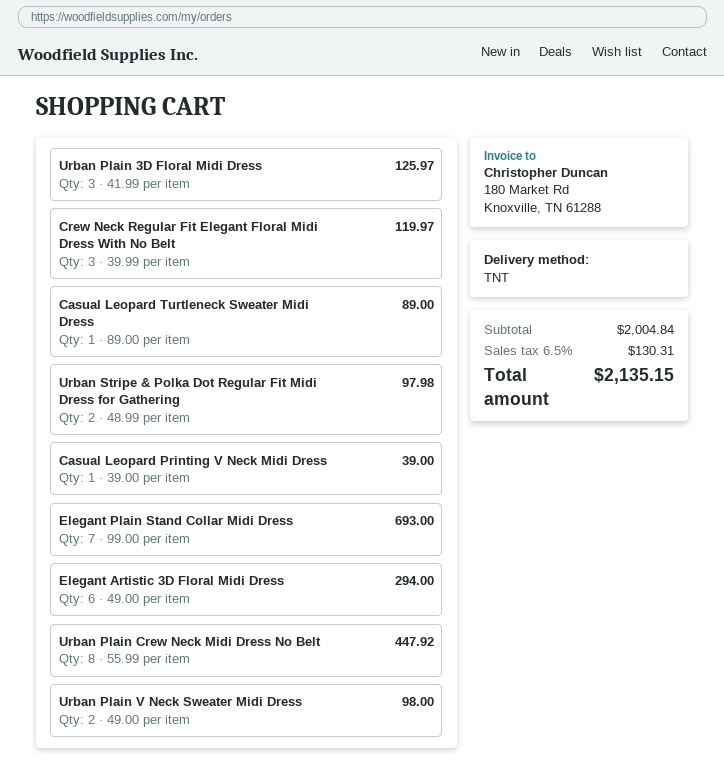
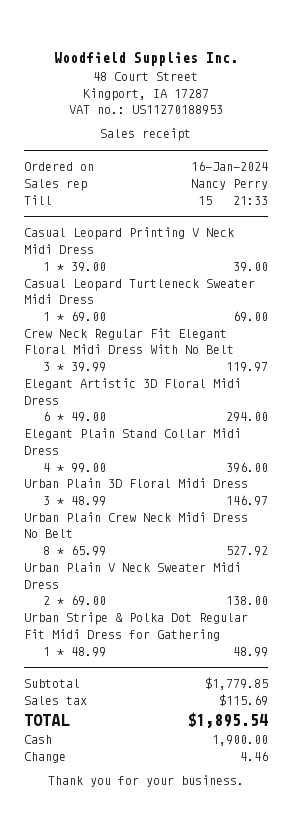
Urban Plain 3D Floral Midi Dress: 3 x 41.99 = 125.97 -> 3 x 48.99 = 146.97
Casual Leopard Turtleneck Sweater Midi Dress: 1 x 89.00 = 89.00 -> 1 x 69.00 = 69.00
Urban Stripe & Polka Dot Regular Fit Midi Dress for Gathering: 2 x 48.99 = 97.98 -> 1 x 48.99 = 48.99
Elegant Plain Stand Collar Midi Dress: 7 x 99.00 = 693.00 -> 4 x 99.00 = 396.00
Urban Plain Crew Neck Midi Dress No Belt: 8 x 55.99 = 447.92 -> 8 x 65.99 = 527.92
Urban Plain V Neck Sweater Midi Dress: 2 x 49.00 = 98.00 -> 2 x 69.00 = 138.00
subtotal: 2004.84 -> 1779.85
tax: 130.31 -> 115.69
total: 2135.15 -> 1895.54

